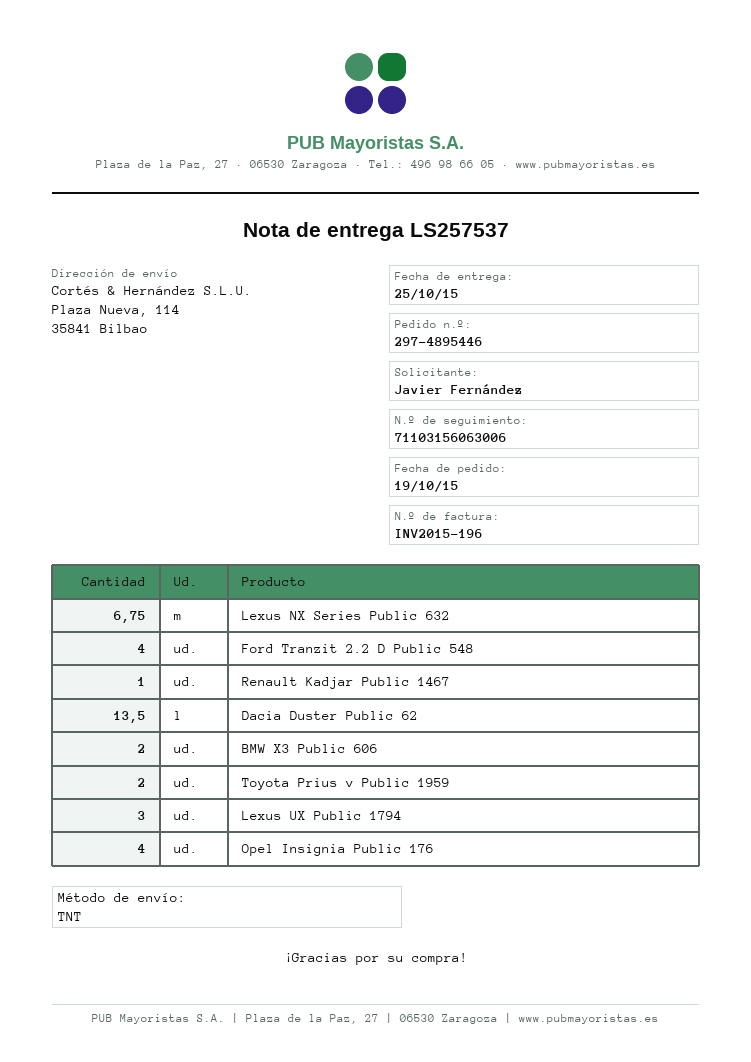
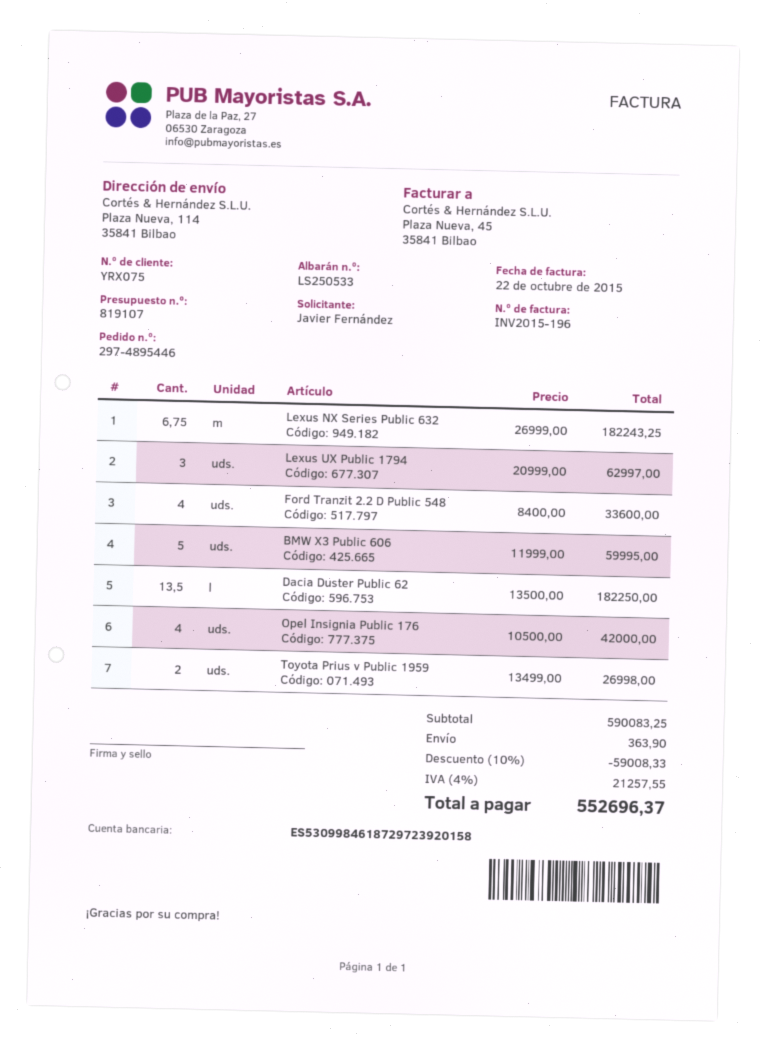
delivery note number: LS257537 -> LS250533
Renault Kadjar Public 1467: 1 -> none
BMW X3 Public 606: 2 -> 5

